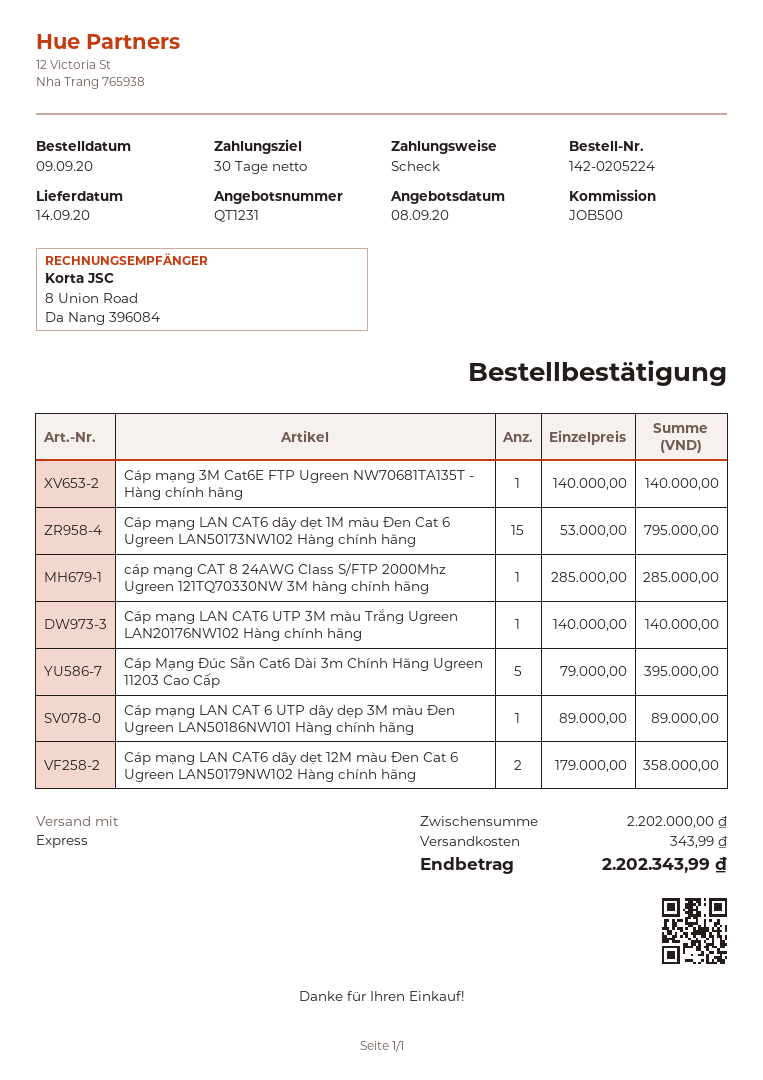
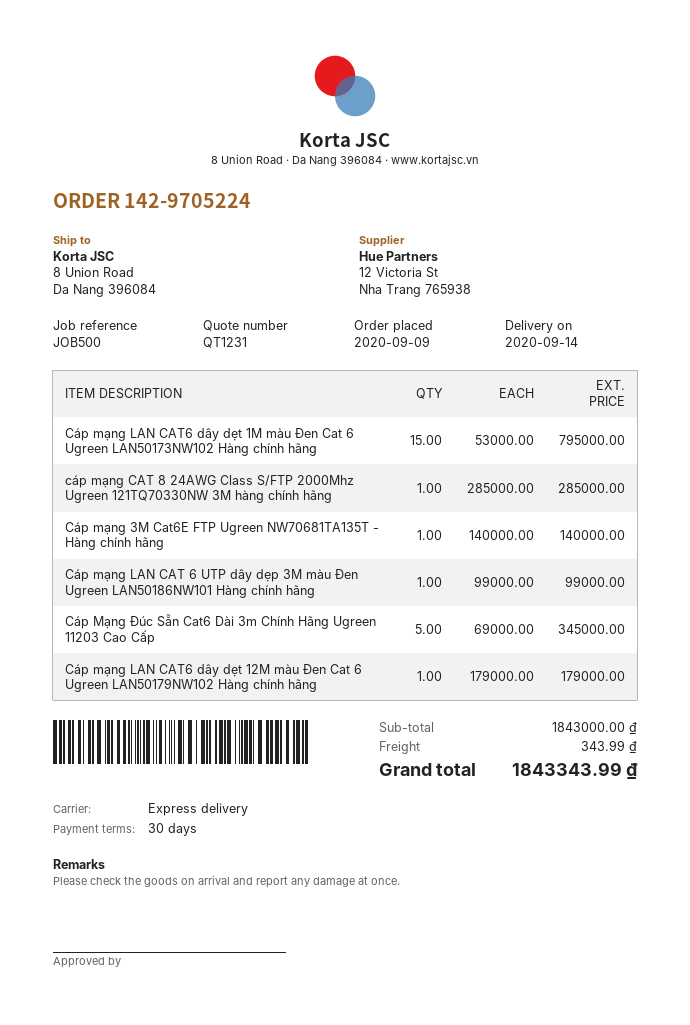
order number: 142-0205224 -> 142-9705224
Cáp mạng LAN CAT6 UTP 3M màu Trắng Ugreen LAN20176NW102 Hàng chính hãng: 1 x 140000.00 = 140000.00 -> none
Cáp Mạng Đúc Sẵn Cat6 Dài 3m Chính Hãng Ugreen 11203 Cao Cấp: 5 x 79000.00 = 395000.00 -> 5 x 69000.00 = 345000.00
Cáp mạng LAN CAT 6 UTP dây dẹp 3M màu Đen Ugreen LAN50186NW101 Hàng chính hãng: 1 x 89000.00 = 89000.00 -> 1 x 99000.00 = 99000.00
Cáp mạng LAN CAT6 dây dẹt 12M màu Đen Cat 6 Ugreen LAN50179NW102 Hàng chính hãng: 2 x 179000.00 = 358000.00 -> 1 x 179000.00 = 179000.00
subtotal: 2202000.00 -> 1843000.00
total: 2202343.99 -> 1843343.99

